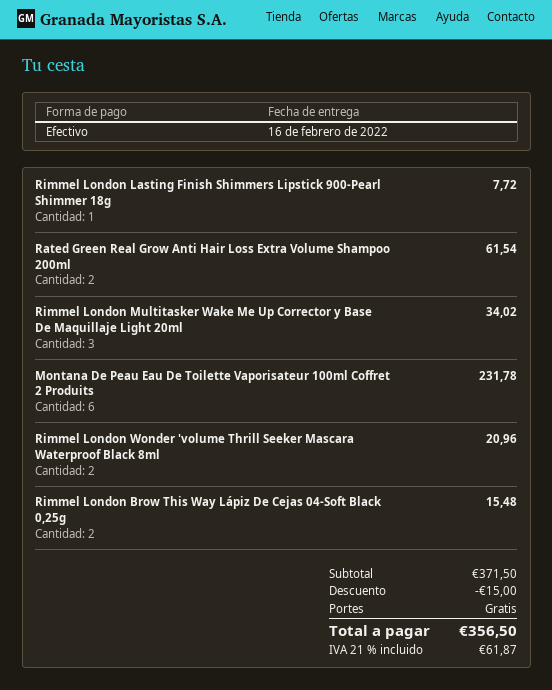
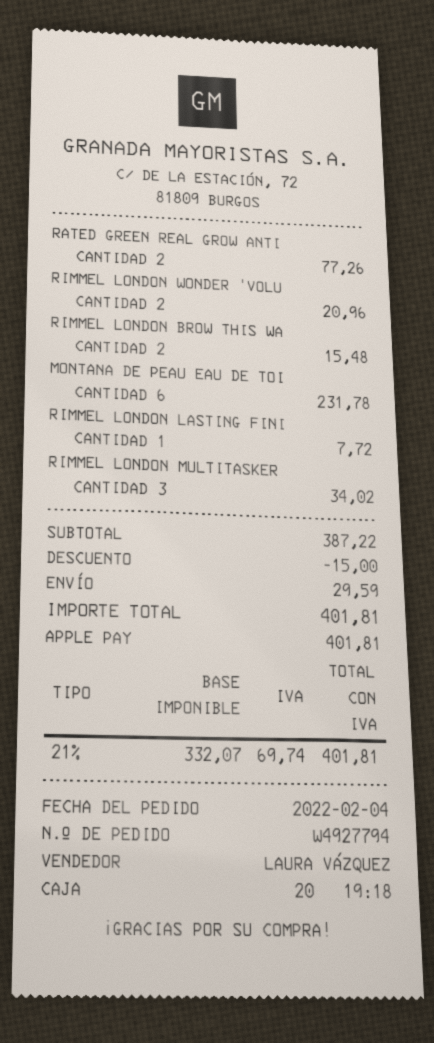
payment method: cash -> Apple Pay
Rated Green Real Grow Anti Hair Loss Extra Volume Shampoo 200ml: 2 for 61.54 -> 2 for 77.26
subtotal: 371.50 -> 387.22
shipping: 0.00 -> 29.59
tax: 21% = 61.87 -> 21% = 69.74
total: 356.50 -> 401.81

